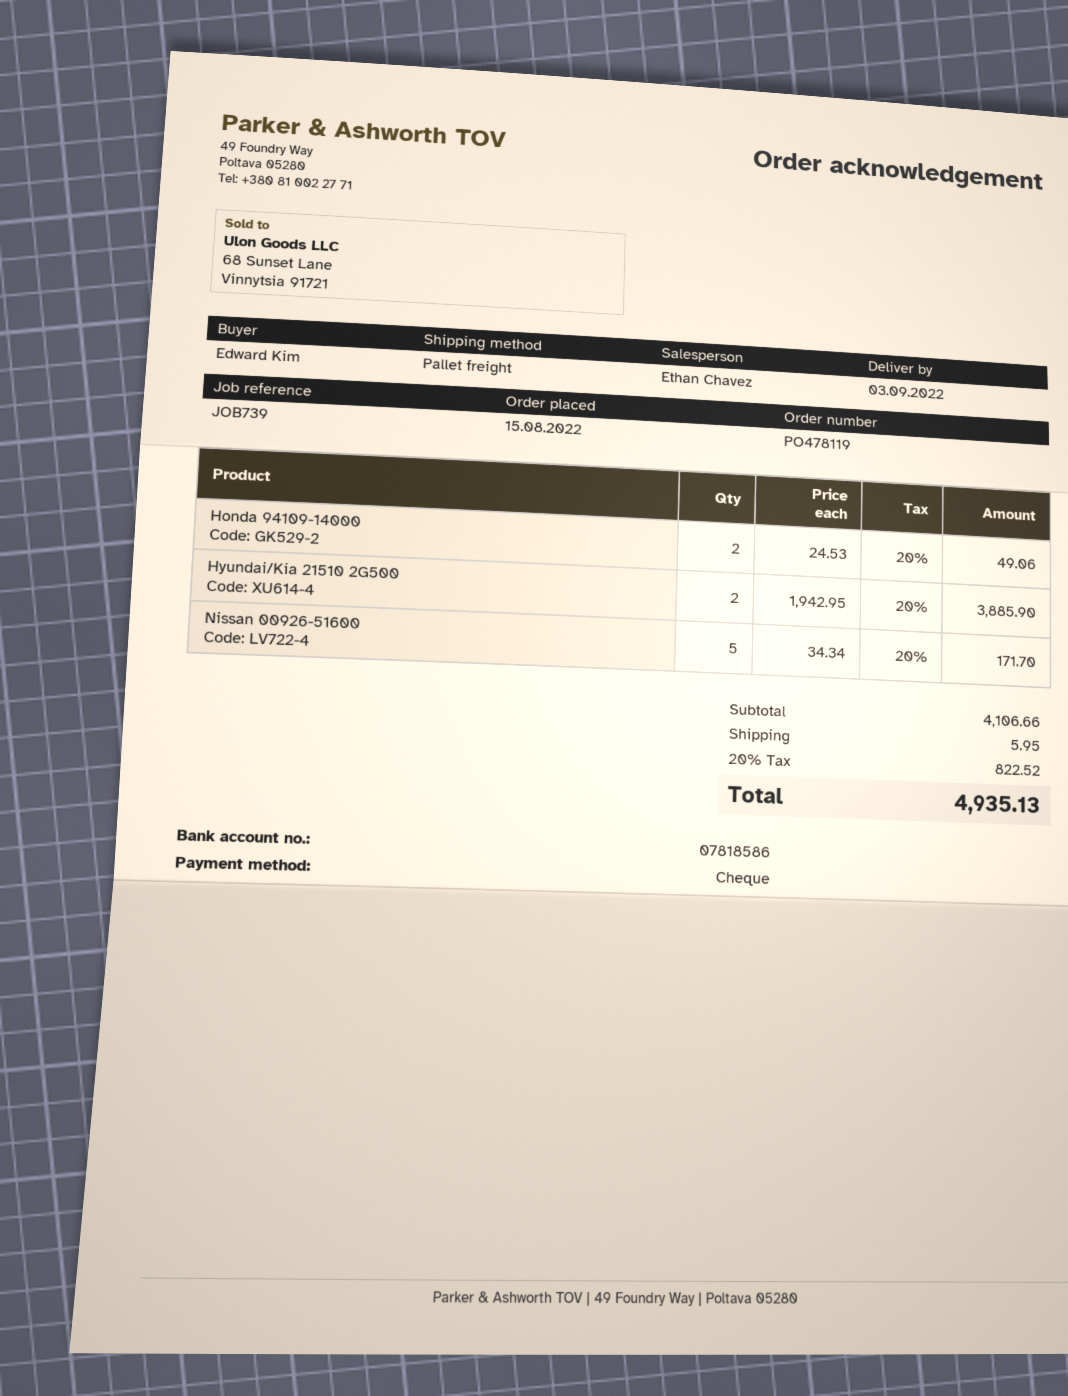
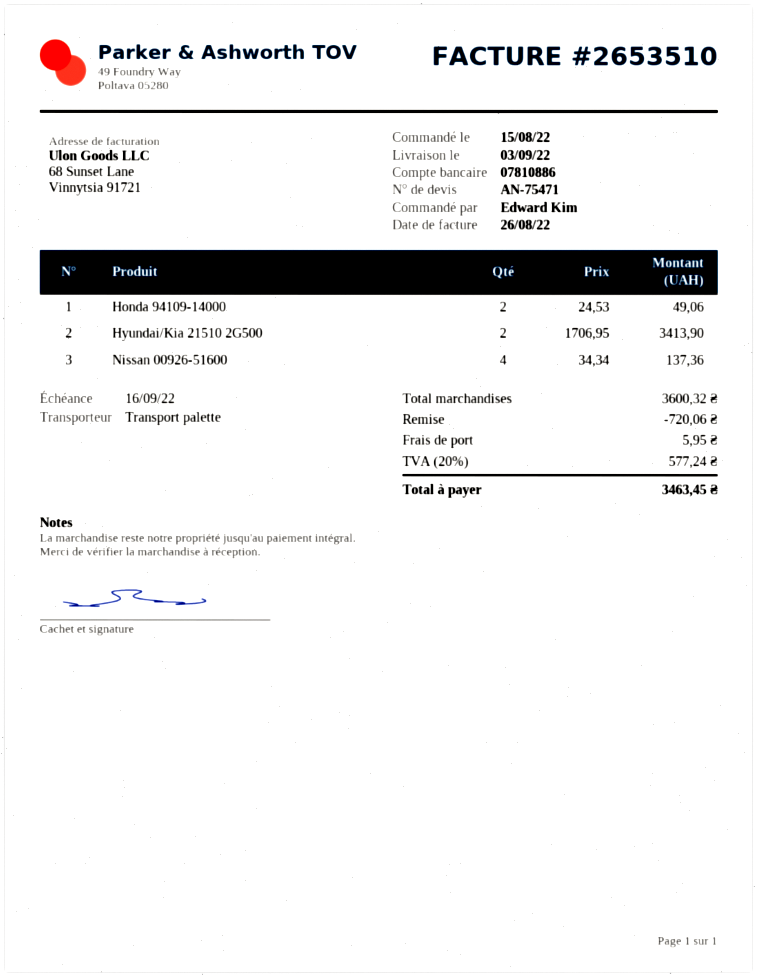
bank account: 07818586 -> 07810886
Hyundai/Kia 21510 2G500: 2 x 1942.95 = 3885.90 -> 2 x 1706.95 = 3413.90
Nissan 00926-51600: 5 x 34.34 = 171.70 -> 4 x 34.34 = 137.36
subtotal: 4106.66 -> 3600.32
discount: none -> 720.06
tax: 20% = 822.52 -> 20% = 577.24
total: 4935.13 -> 3463.45

